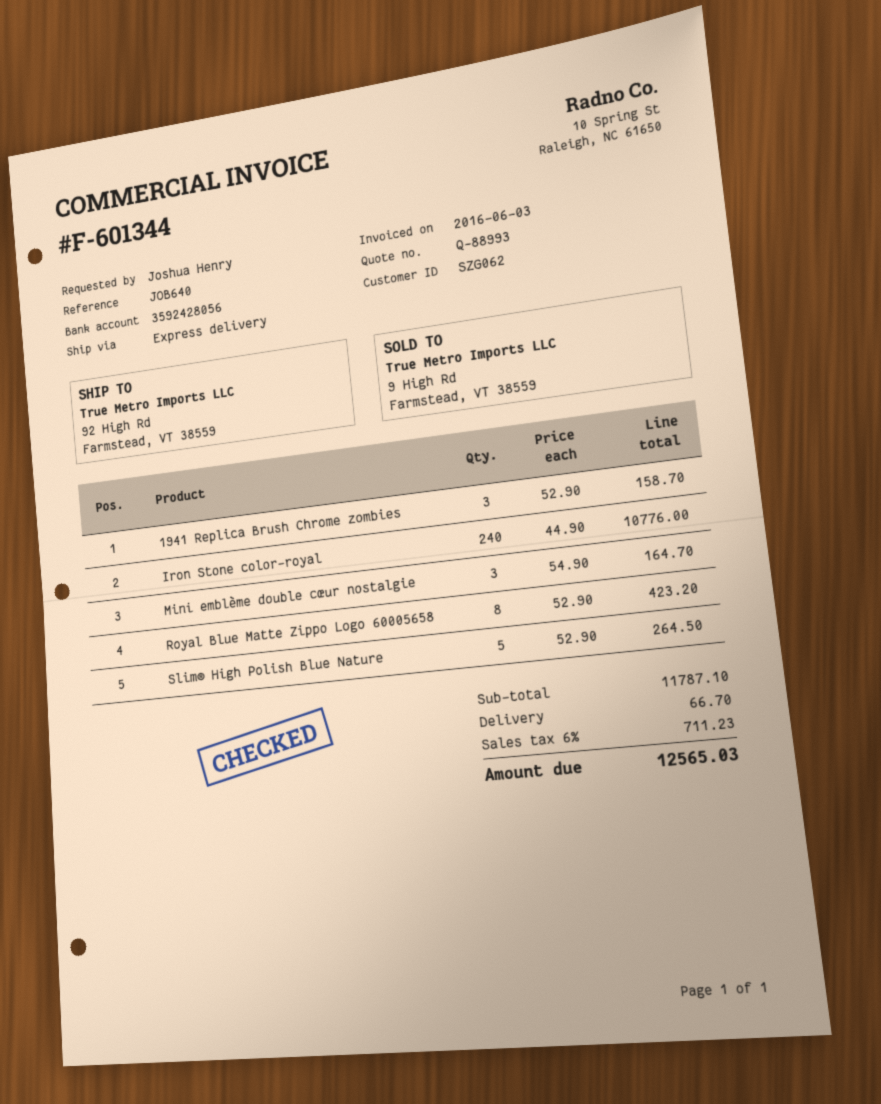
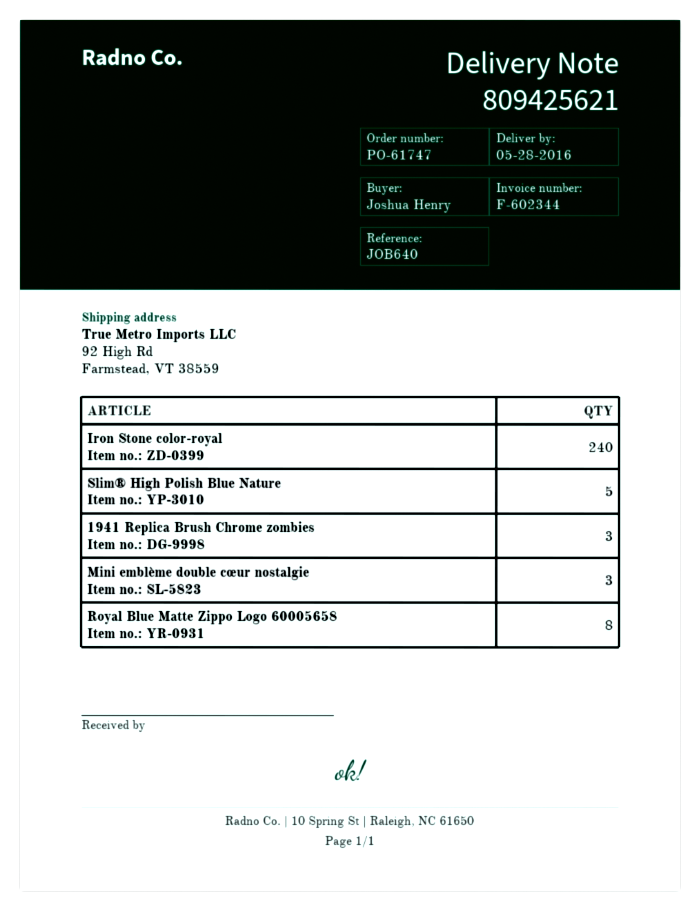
invoice number: F-601344 -> F-602344

